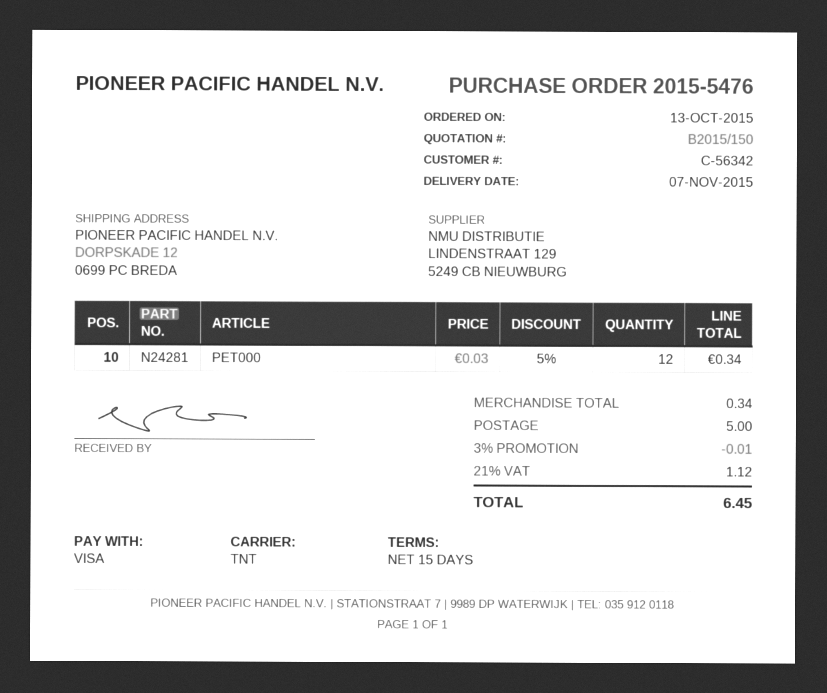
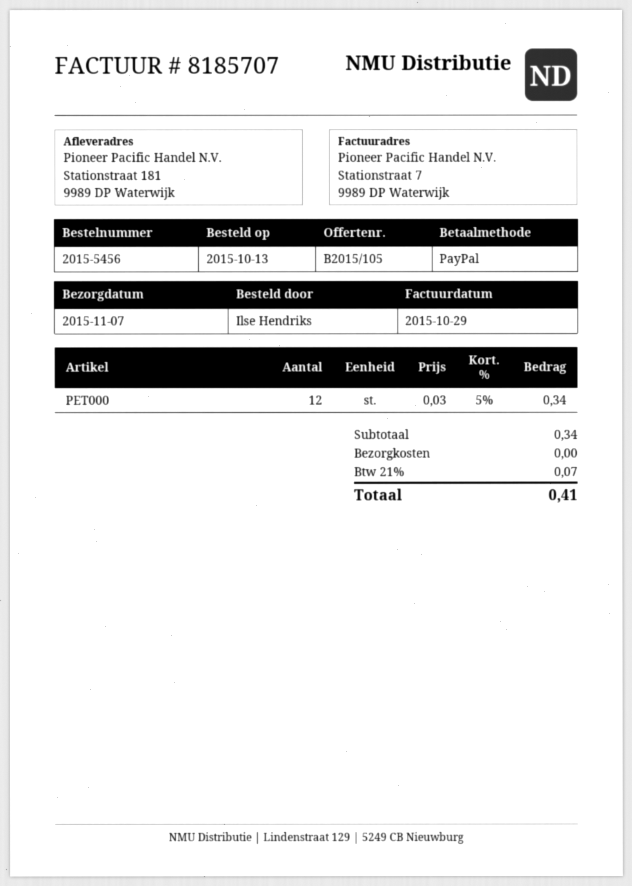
quote number: B2015/150 -> B2015/105
order number: 2015-5476 -> 2015-5456
payment method: Visa -> PayPal
ship to: DORPSKADE 12, 0699 PC BREDA -> Stationstraat 181, 9989 DP Waterwijk
discount: 3% = 0.01 -> none
shipping: 5.00 -> 0.00
tax: 21% = 1.12 -> 21% = 0.07
total: 6.45 -> 0.41

